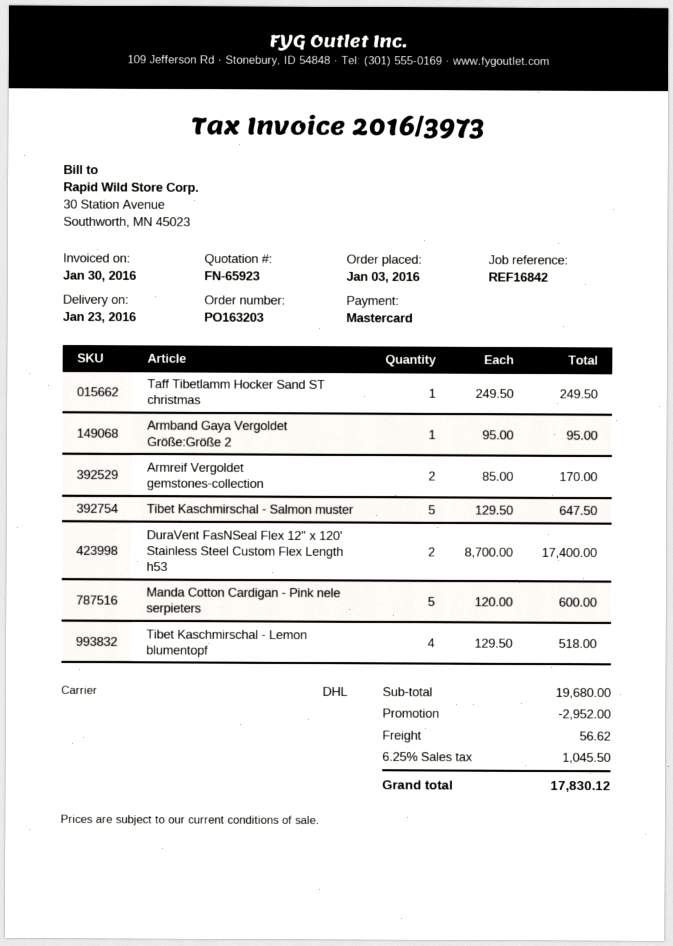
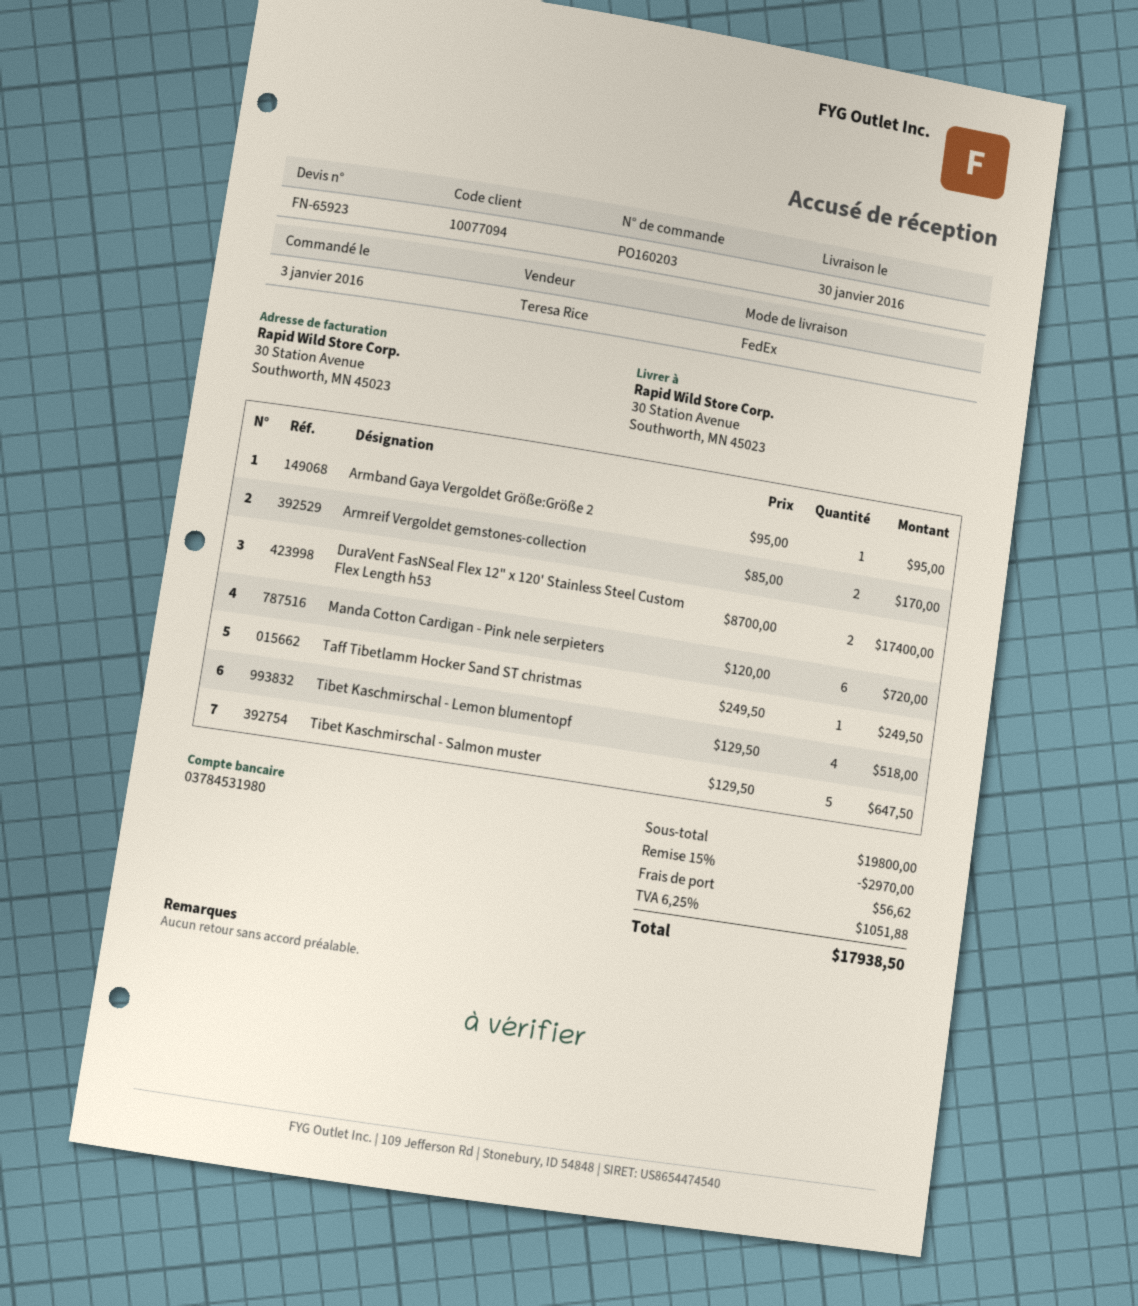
order number: PO163203 -> PO160203
delivery date: 2016-01-23 -> 2016-01-30
shipping method: DHL -> FedEx
Manda Cotton Cardigan - Pink nele serpieters: 5 x 120.00 = 600.00 -> 6 x 120.00 = 720.00
subtotal: 19680.00 -> 19800.00
discount: 2952.00 -> 2970.00
tax: 6.25% = 1045.50 -> 6.25% = 1051.88
total: 17830.12 -> 17938.50

